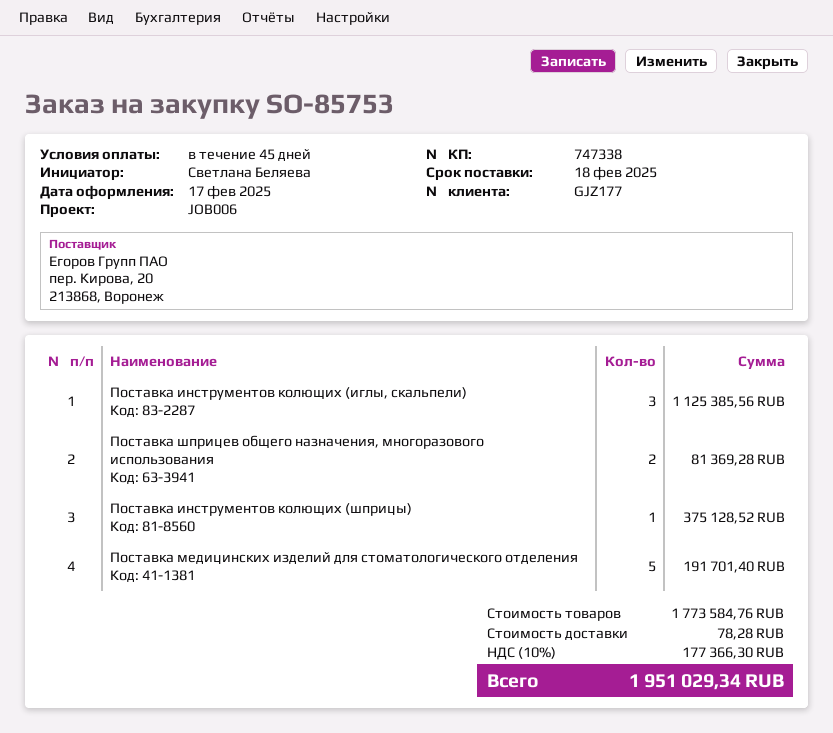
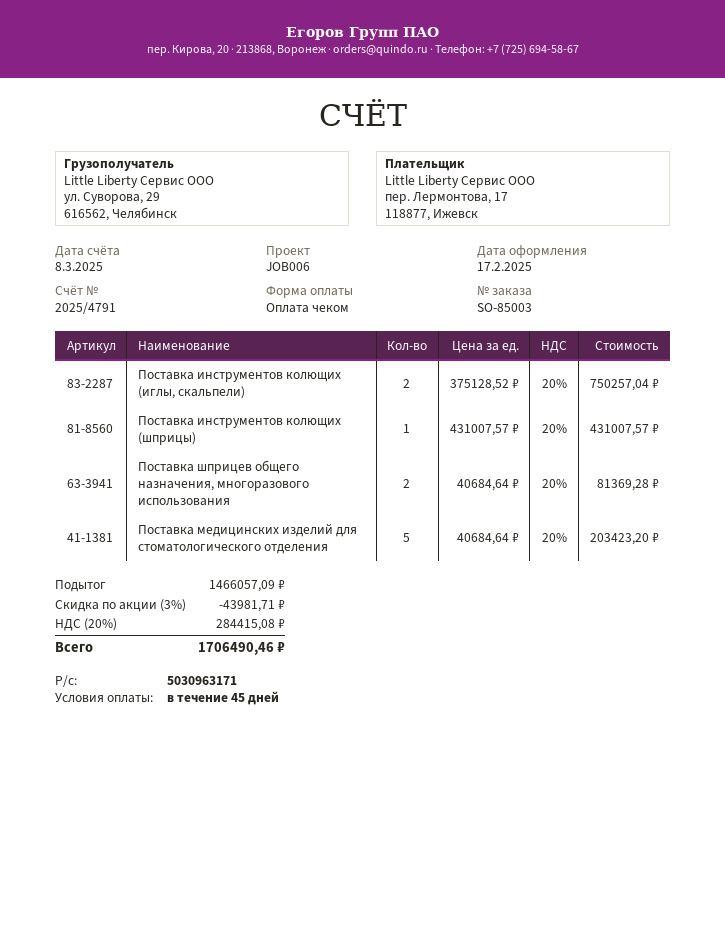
order number: SO-85753 -> SO-85003
Поставка инструментов колющих (иглы, скальпели): 3 for 1125385.56 -> 2 for 750257.04
Поставка инструментов колющих (шприцы): 1 for 375128.52 -> 1 for 431007.57
Поставка медицинских изделий для стоматологического отделения: 5 for 191701.40 -> 5 for 203423.20
subtotal: 1773584.76 -> 1466057.09
discount: none -> 3% = 43981.71
shipping: 78.28 -> none
tax: 10% = 177366.30 -> 20% = 284415.08
total: 1951029.34 -> 1706490.46

